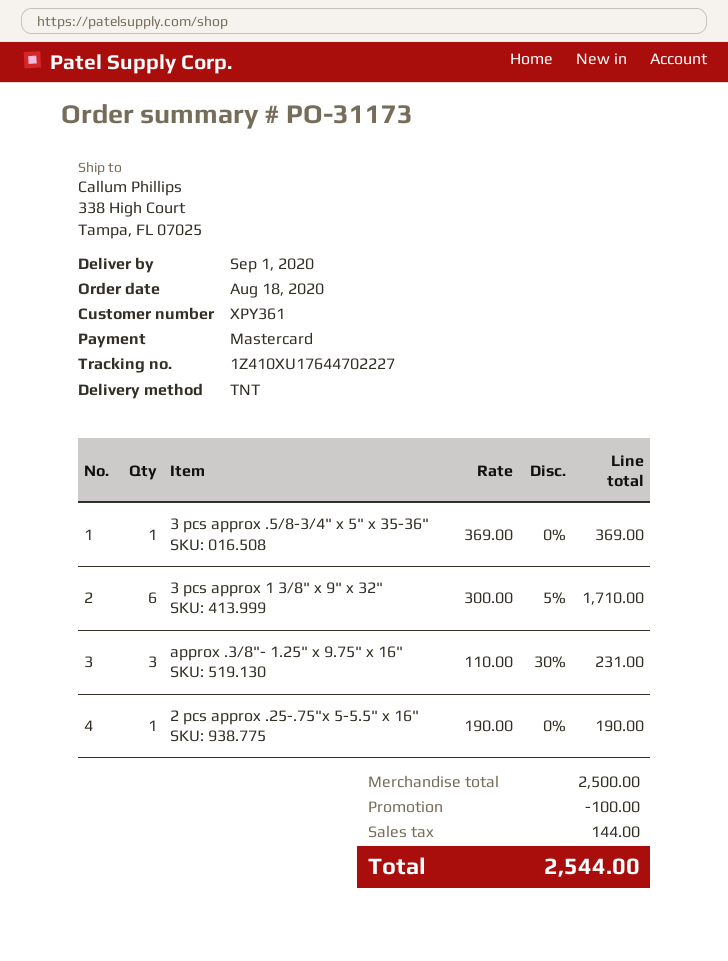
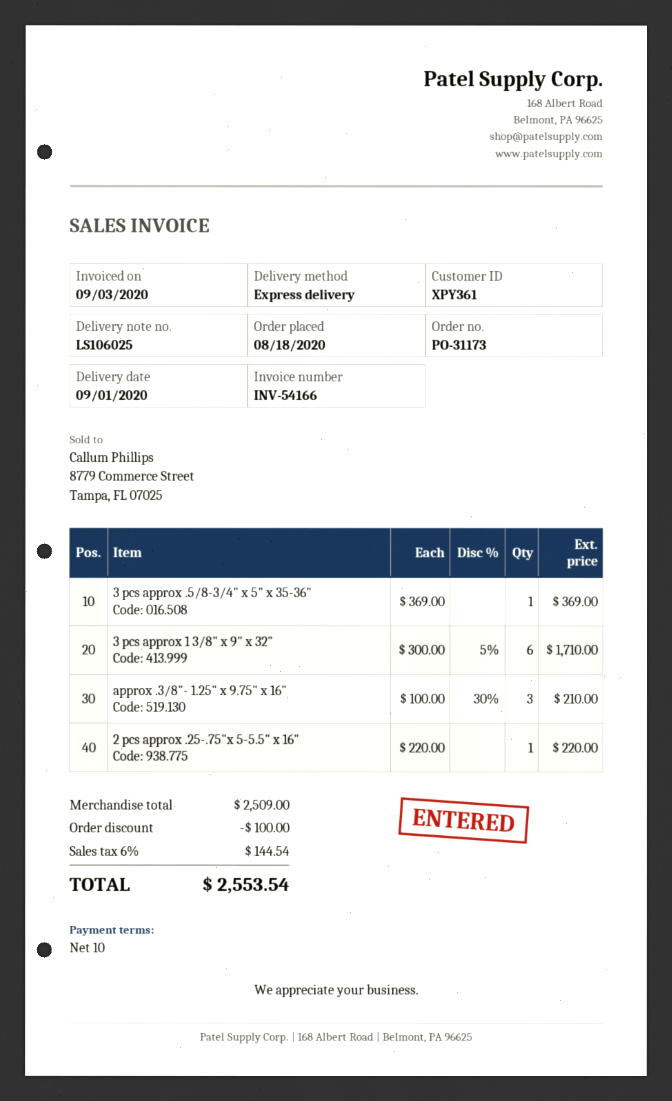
shipping method: TNT -> express
approx .3/8"- 1.25" x 9.75" x 16": 3 x 110.00 - 30% = 231.00 -> 3 x 100.00 - 30% = 210.00
2 pcs approx .25-.75"x 5-5.5" x 16": 1 x 190.00 = 190.00 -> 1 x 220.00 = 220.00
subtotal: 2500.00 -> 2509.00
tax: 144.00 -> 144.54
total: 2544.00 -> 2553.54

